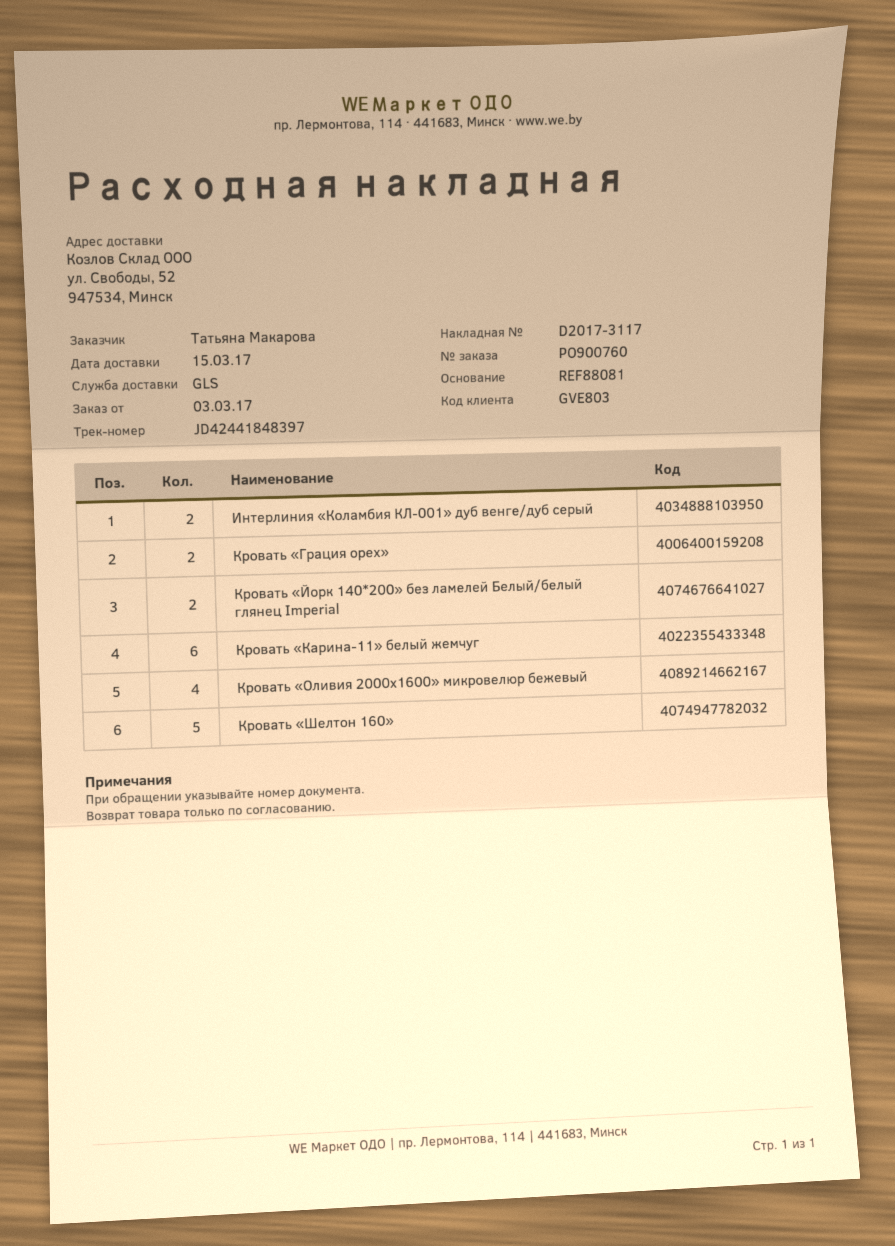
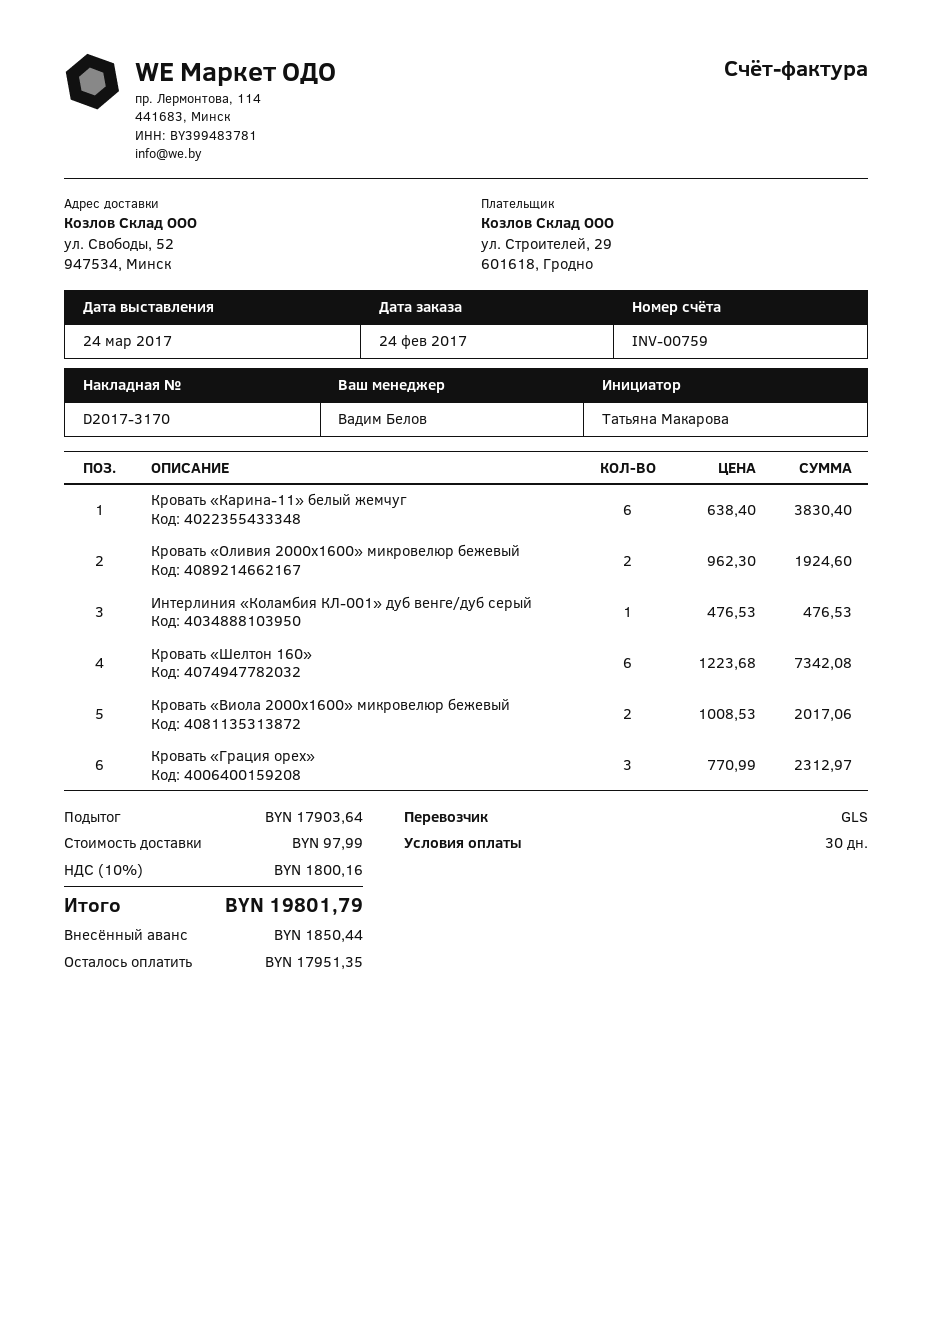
order date: 2017-03-03 -> 2017-02-24
delivery note number: D2017-3117 -> D2017-3170
Интерлиния «Коламбия КЛ-001» дуб венге/дуб серый: 2 -> 1
Кровать «Грация орех»: 2 -> 3
Кровать «Йорк 140*200» без ламелей Белый/белый глянец Imperial: 2 -> none
Кровать «Оливия 2000х1600» микровелюр бежевый: 4 -> 2
Кровать «Шелтон 160»: 5 -> 6
Кровать «Виола 2000х1600» микровелюр бежевый: none -> 2

